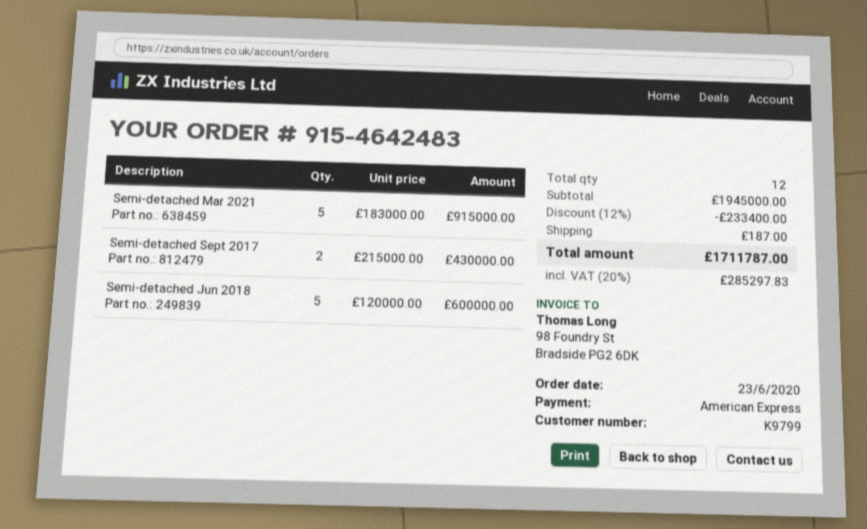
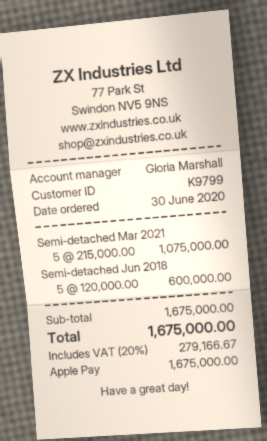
order date: 2020-06-23 -> 2020-06-30
payment method: American Express -> Apple Pay
Semi-detached Mar 2021: 5 x 183000.00 = 915000.00 -> 5 x 215000.00 = 1075000.00
Semi-detached Sept 2017: 2 x 215000.00 = 430000.00 -> none
subtotal: 1945000.00 -> 1675000.00
discount: 12% = 233400.00 -> none
shipping: 187.00 -> none
tax: 20% = 285297.83 -> 20% = 279166.67
total: 1711787.00 -> 1675000.00

